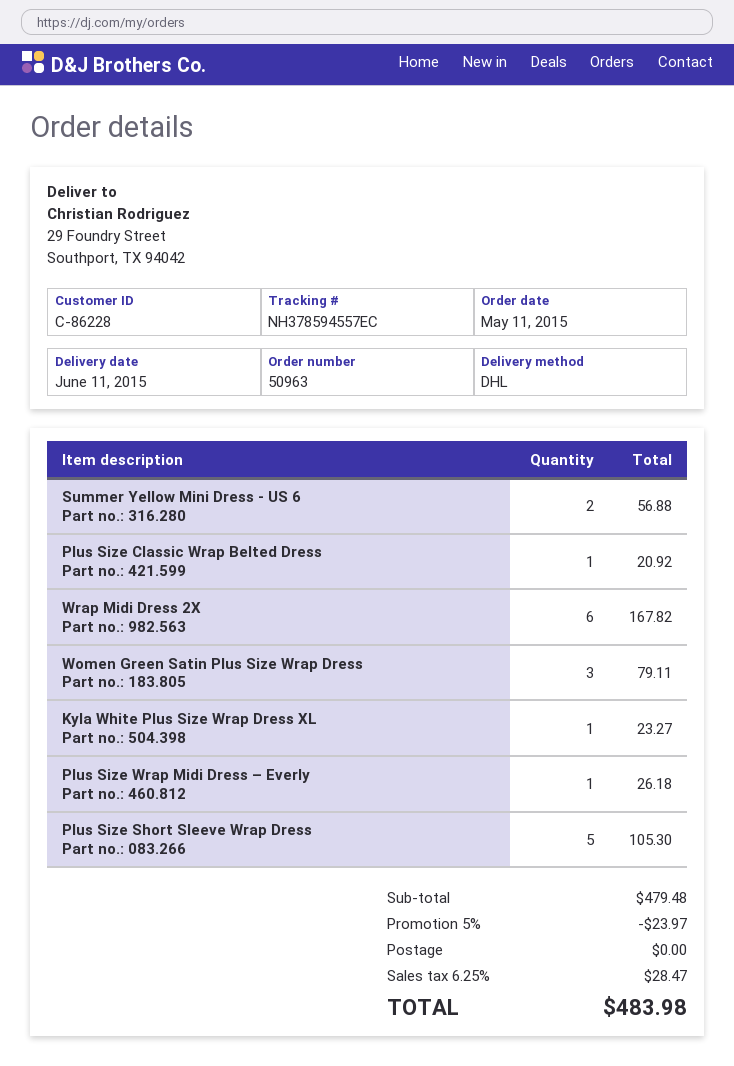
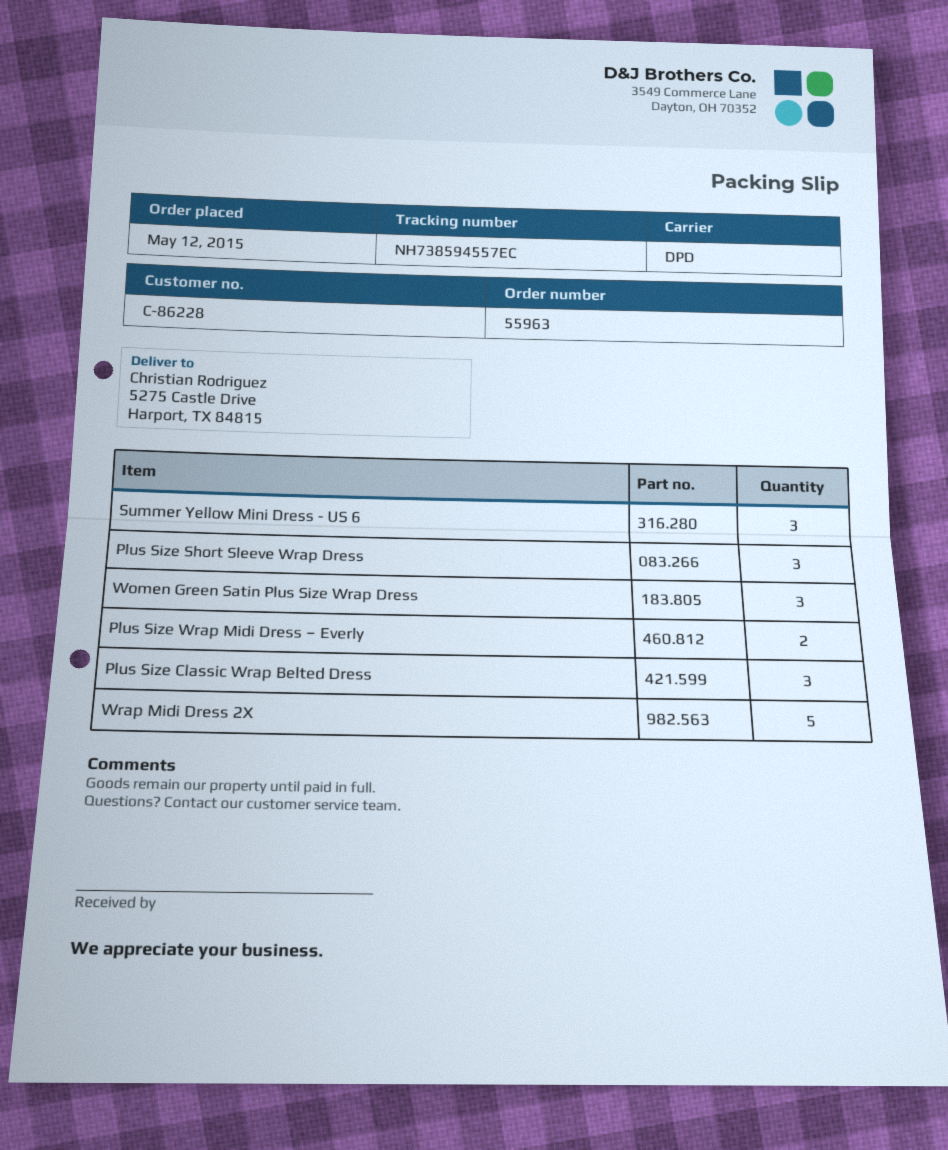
order number: 50963 -> 55963
order date: 2015-05-11 -> 2015-05-12
shipping method: DHL -> DPD
tracking number: NH378594557EC -> NH738594557EC
ship to: 29 Foundry Street, Southport, TX 94042 -> 5275 Castle Drive, Harport, TX 84815
Summer Yellow Mini Dress - US 6: 2 -> 3
Plus Size Classic Wrap Belted Dress: 1 -> 3
Wrap Midi Dress 2X: 6 -> 5
Kyla White Plus Size Wrap Dress XL: 1 -> none
Plus Size Wrap Midi Dress – Everly: 1 -> 2
Plus Size Short Sleeve Wrap Dress: 5 -> 3

